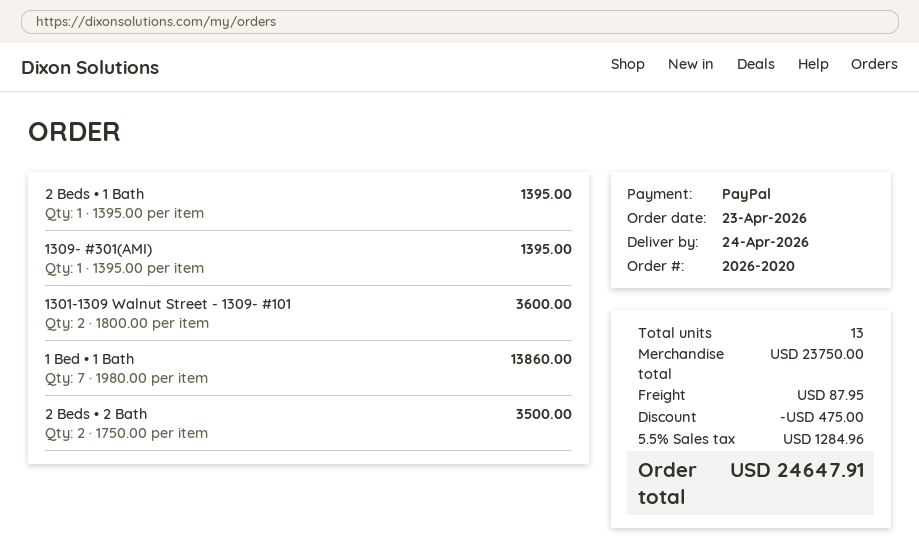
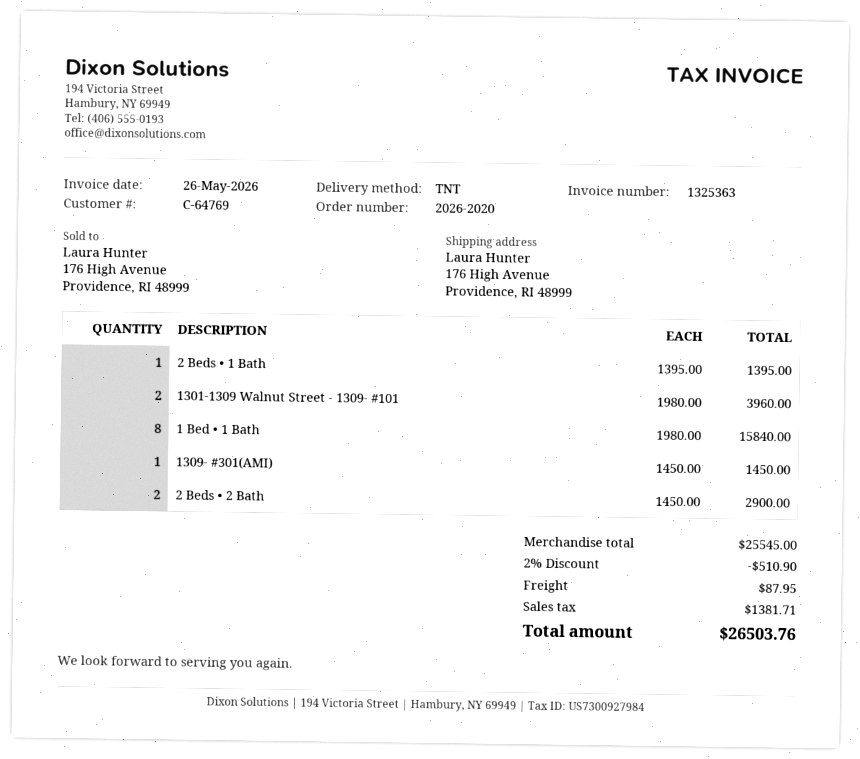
1309- #301(AMI): 1 x 1395.00 = 1395.00 -> 1 x 1450.00 = 1450.00
1301-1309 Walnut Street - 1309- #101: 2 x 1800.00 = 3600.00 -> 2 x 1980.00 = 3960.00
1 Bed • 1 Bath: 7 x 1980.00 = 13860.00 -> 8 x 1980.00 = 15840.00
2 Beds • 2 Bath: 2 x 1750.00 = 3500.00 -> 2 x 1450.00 = 2900.00
subtotal: 23750.00 -> 25545.00
discount: 475.00 -> 510.90
tax: 1284.96 -> 1381.71
total: 24647.91 -> 26503.76

